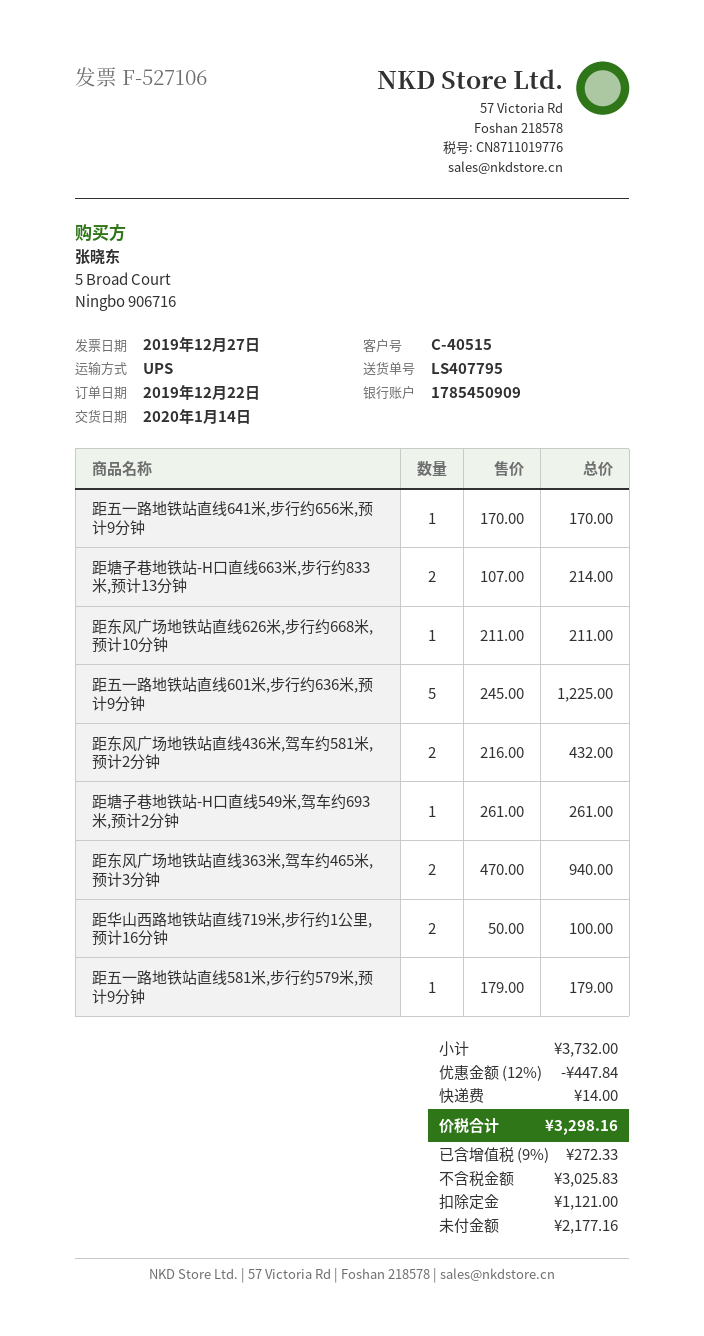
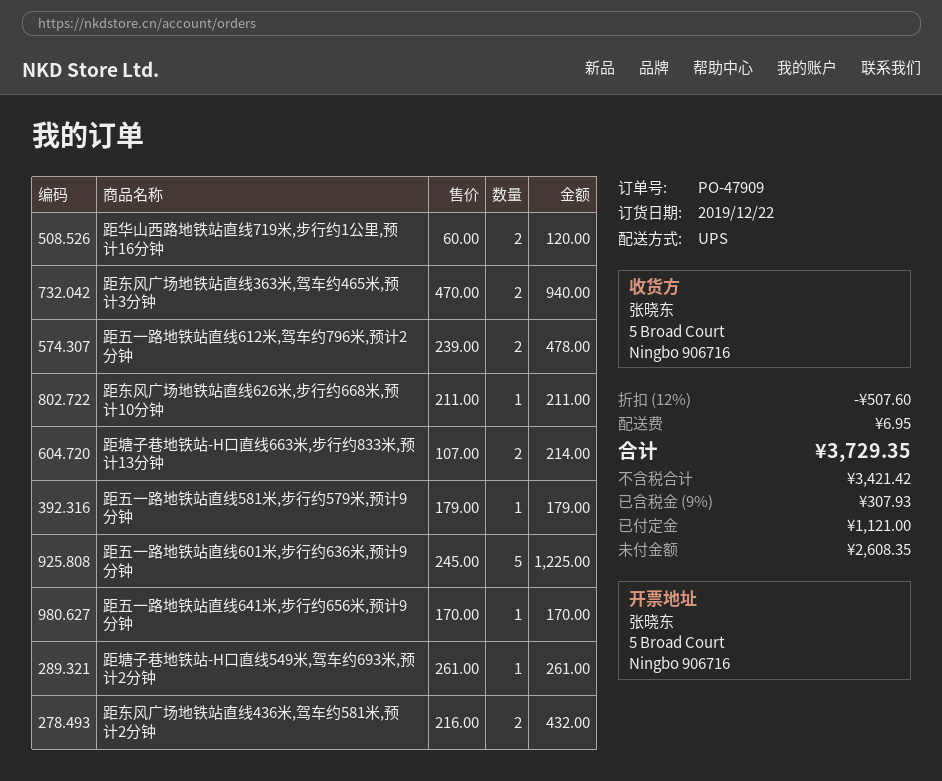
距华山西路地铁站直线719米,步行约1公里,预计16分钟: 2 x 50.00 = 100.00 -> 2 x 60.00 = 120.00
距五一路地铁站直线612米,驾车约796米,预计2分钟: none -> 2 x 239.00 = 478.00
discount: 12% = 447.84 -> 12% = 507.60
shipping: 14.00 -> 6.95
net: 3025.83 -> 3421.42
tax: 9% = 272.33 -> 9% = 307.93
total: 3298.16 -> 3729.35
balance: 2177.16 -> 2608.35

